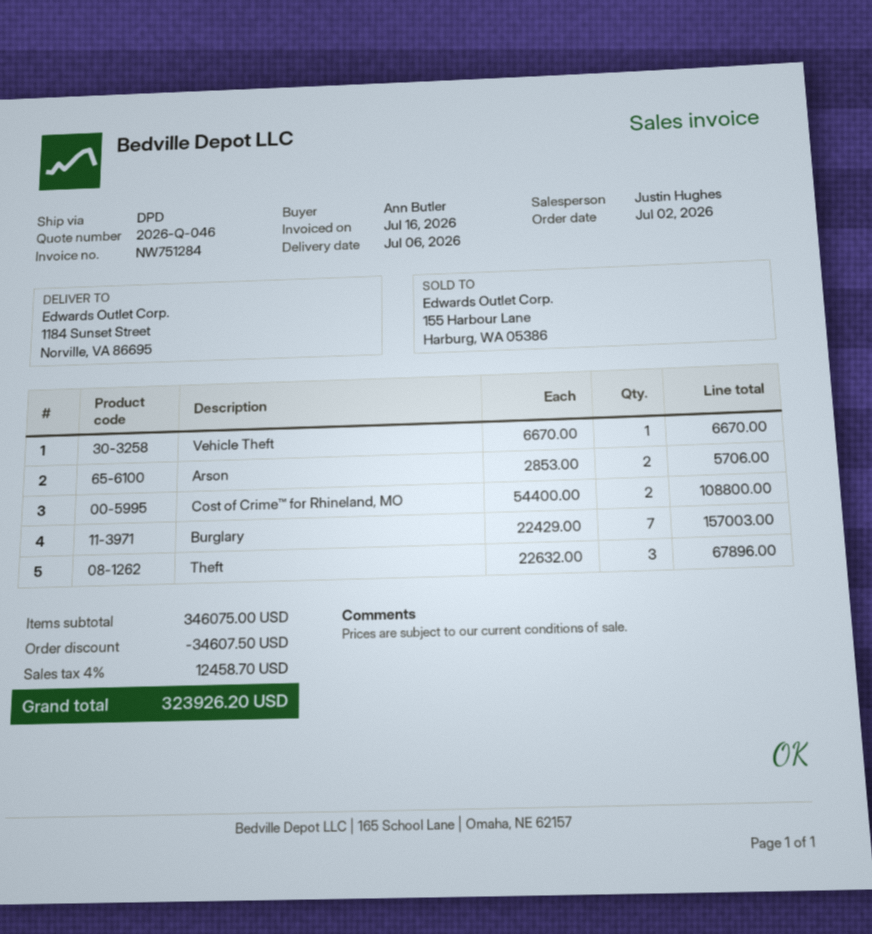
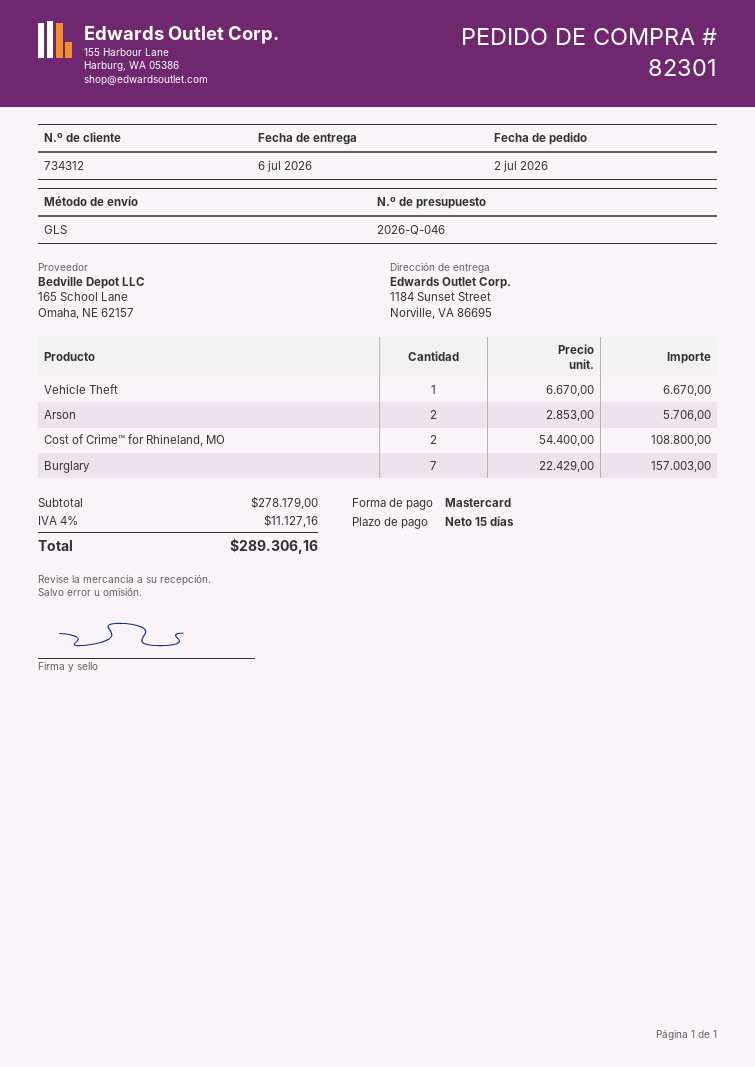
shipping method: DPD -> GLS
Theft: 3 x 22632.00 = 67896.00 -> none
subtotal: 346075.00 -> 278179.00
discount: 34607.50 -> none
tax: 4% = 12458.70 -> 4% = 11127.16
total: 323926.20 -> 289306.16

